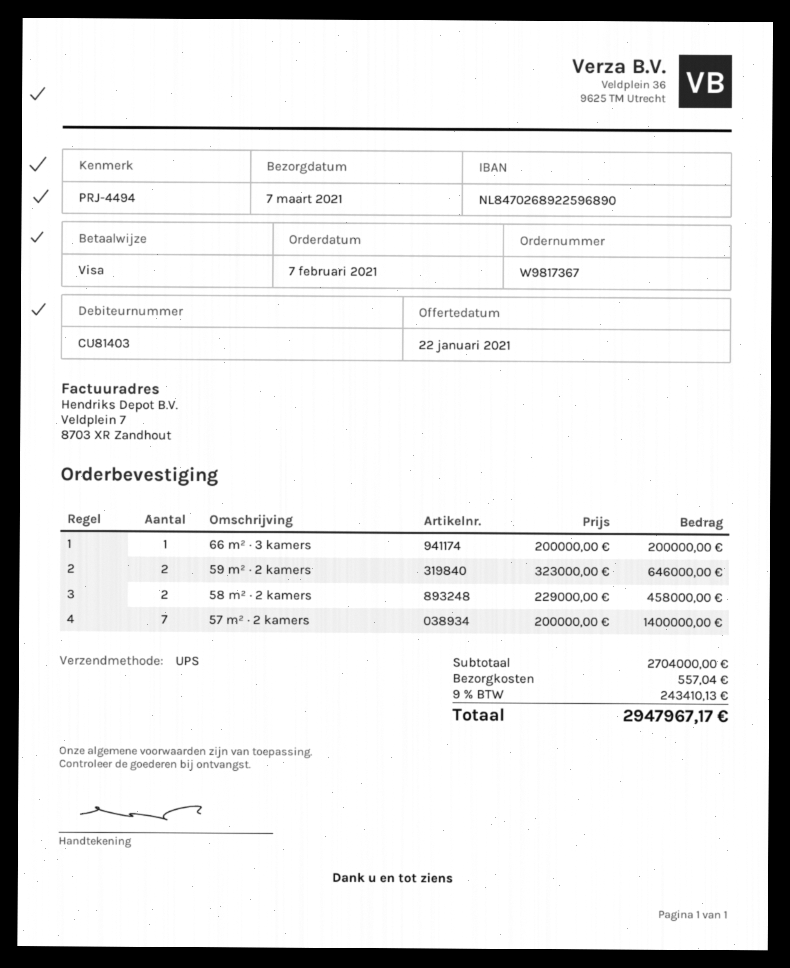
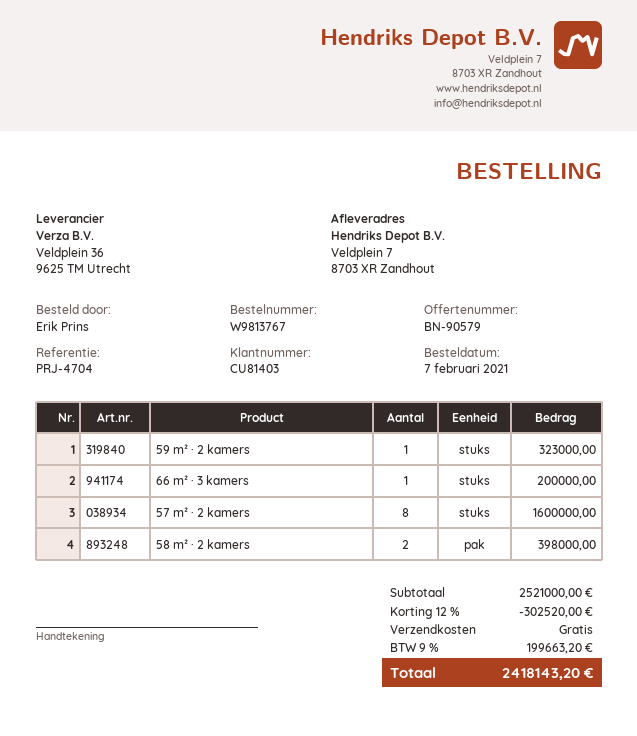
order number: W9817367 -> W9813767
reference: PRJ-4494 -> PRJ-4704
59 m² · 2 kamers: 2 for 646000.00 -> 1 for 323000.00
58 m² · 2 kamers: 2 for 458000.00 -> 2 for 398000.00
57 m² · 2 kamers: 7 for 1400000.00 -> 8 for 1600000.00
subtotal: 2704000.00 -> 2521000.00
discount: none -> 12% = 302520.00
shipping: 557.04 -> 0.00
tax: 9% = 243410.13 -> 9% = 199663.20
total: 2947967.17 -> 2418143.20

